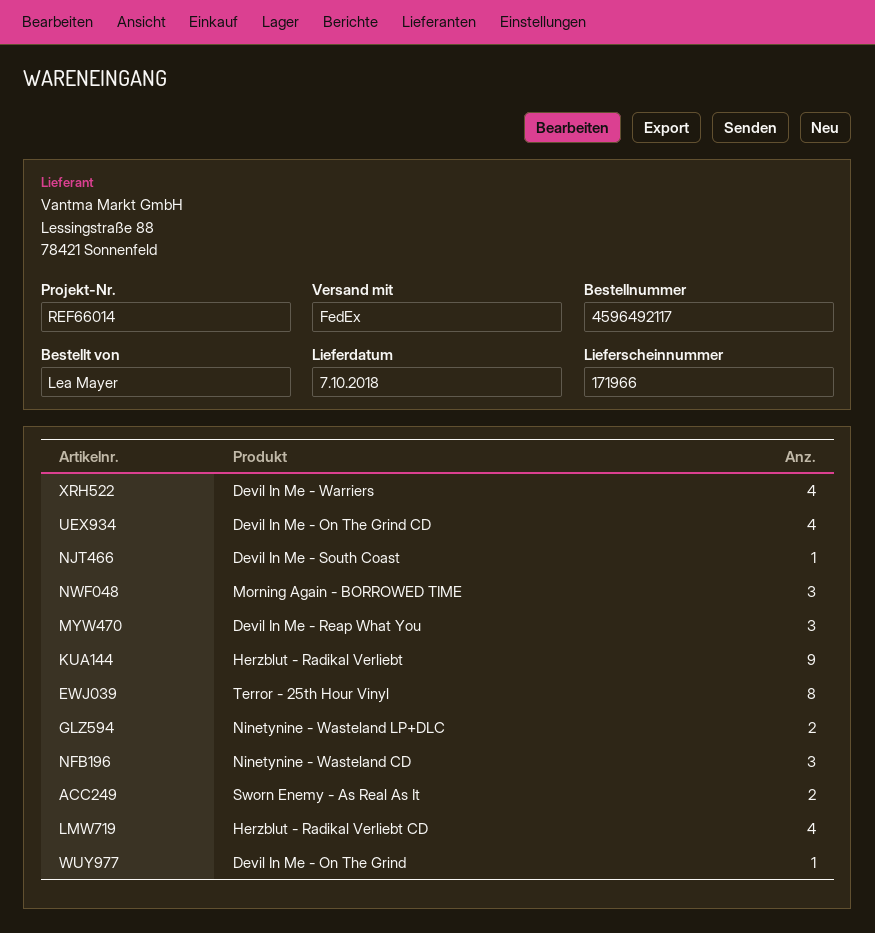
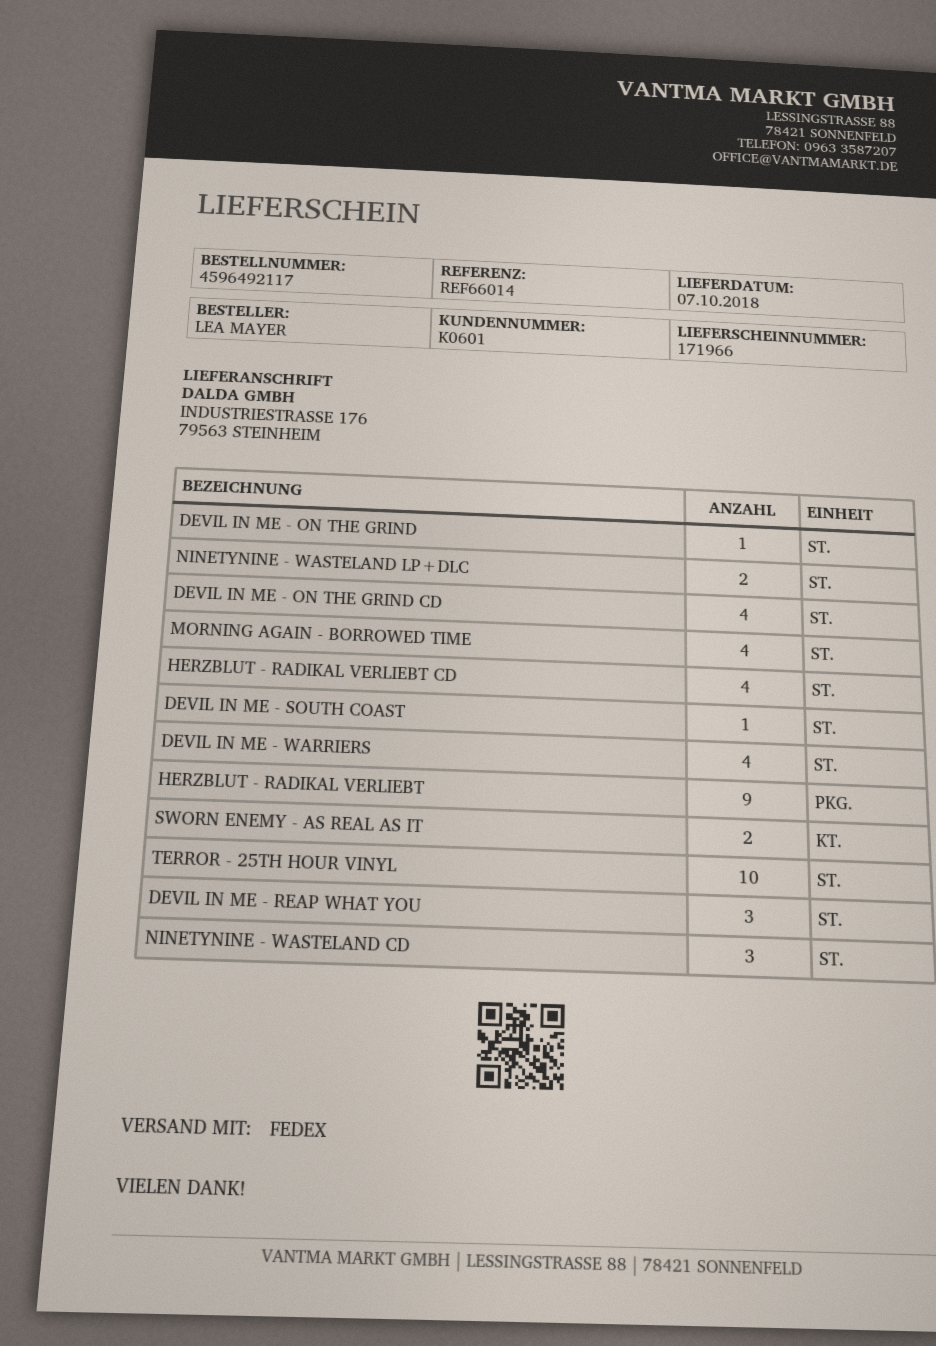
Morning Again - BORROWED TIME: 3 -> 4
Terror - 25th Hour Vinyl: 8 -> 10

